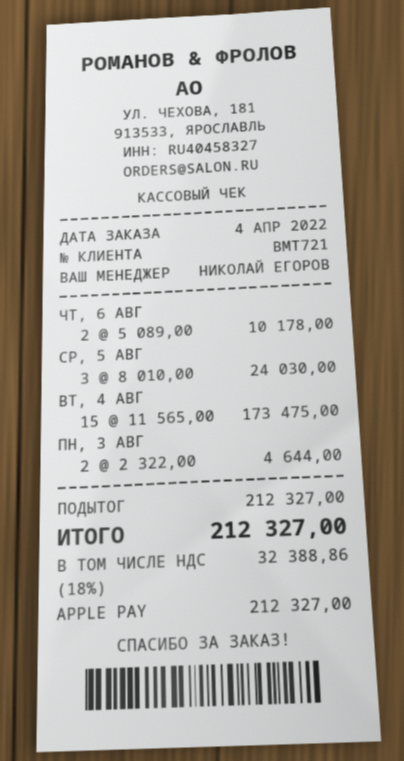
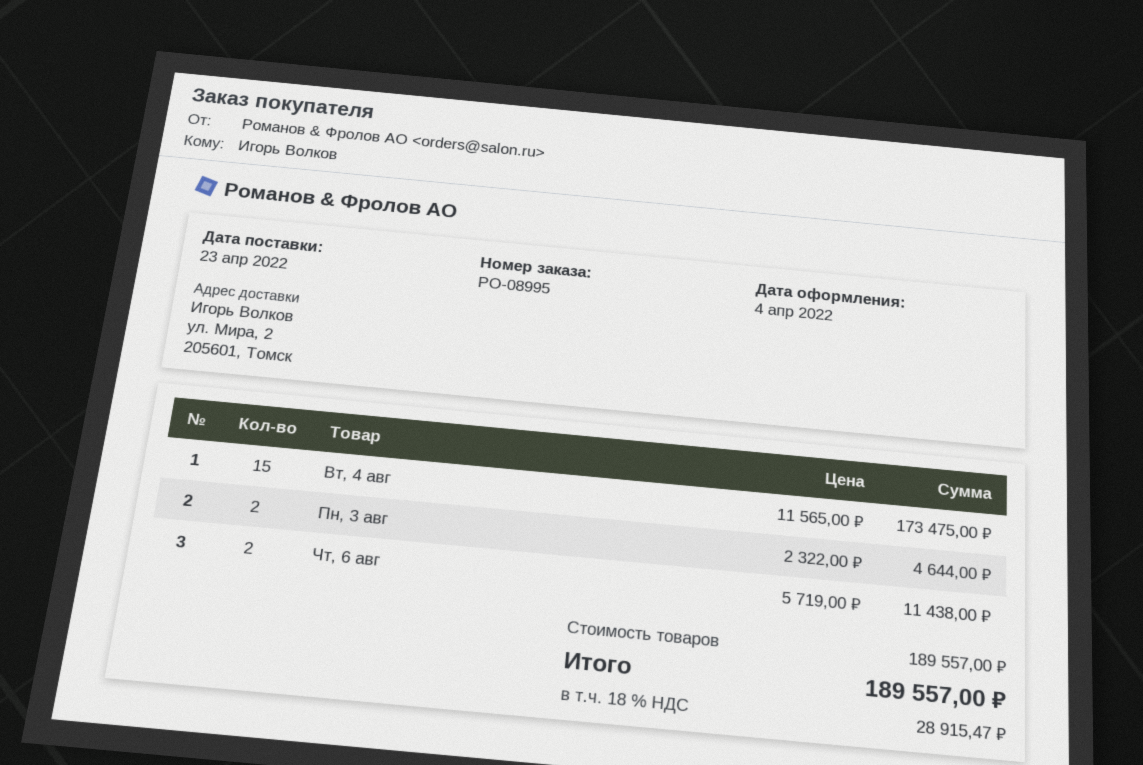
ЧТ, 6 АВГ: 2 x 5089.00 = 10178.00 -> 2 x 5719.00 = 11438.00
СР, 5 АВГ: 3 x 8010.00 = 24030.00 -> none
subtotal: 212327.00 -> 189557.00
tax: 18% = 32388.86 -> 18% = 28915.47
total: 212327.00 -> 189557.00

